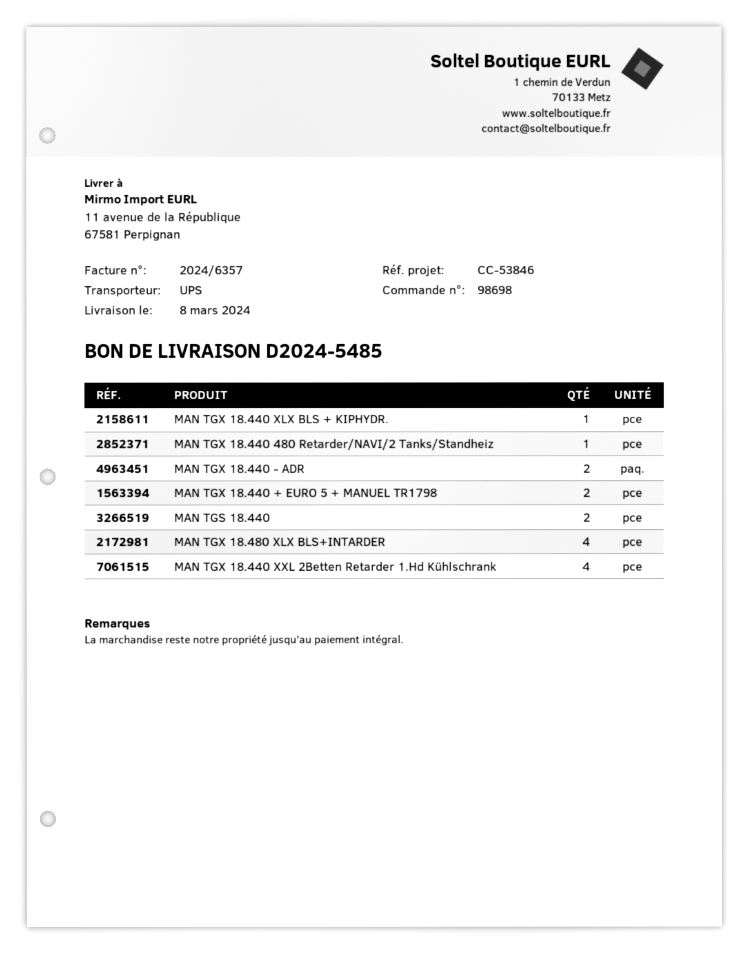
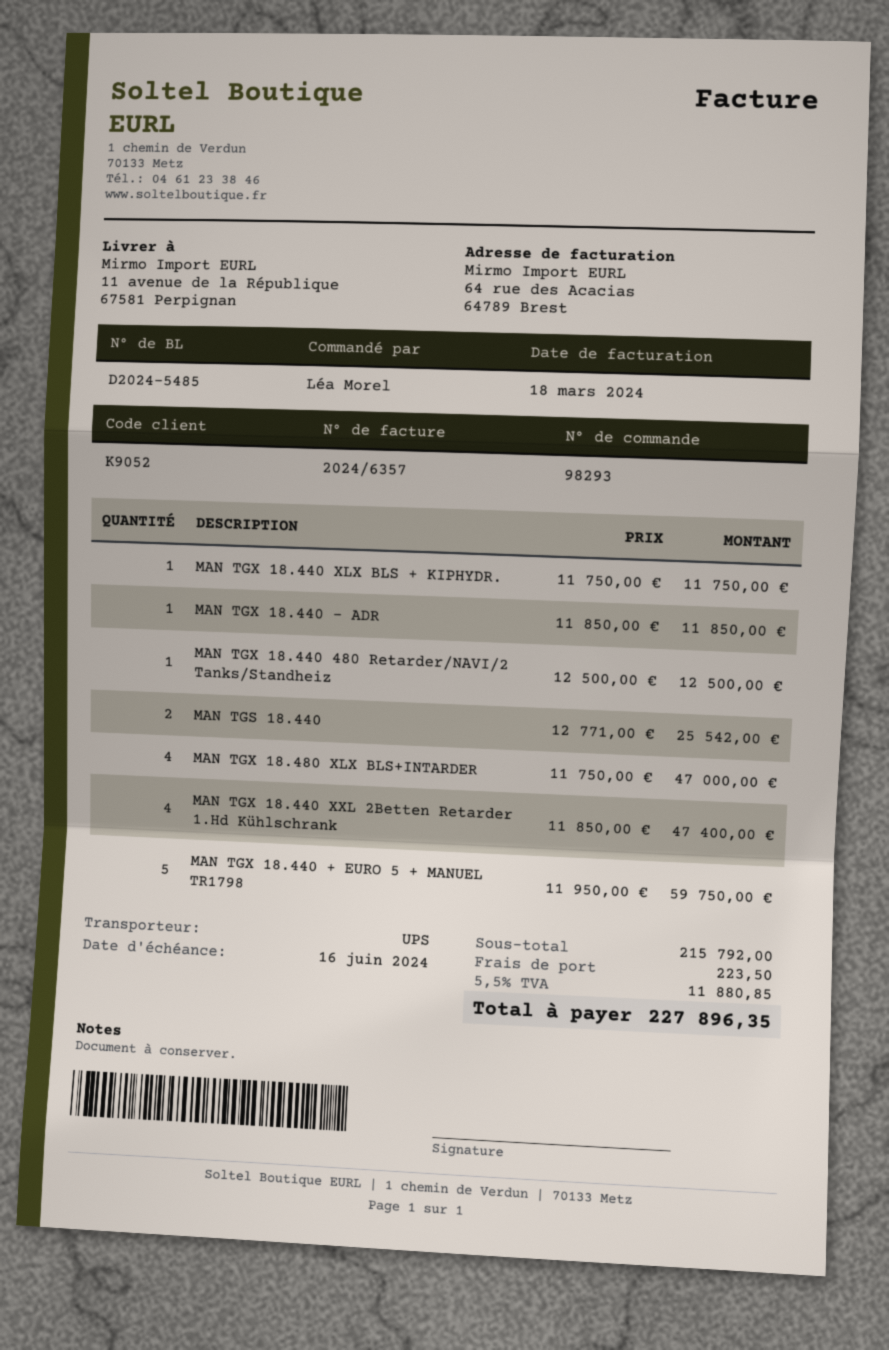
order number: 98698 -> 98293
MAN TGX 18.440 - ADR: 2 -> 1
MAN TGX 18.440 + EURO 5 + MANUEL TR1798: 2 -> 5

